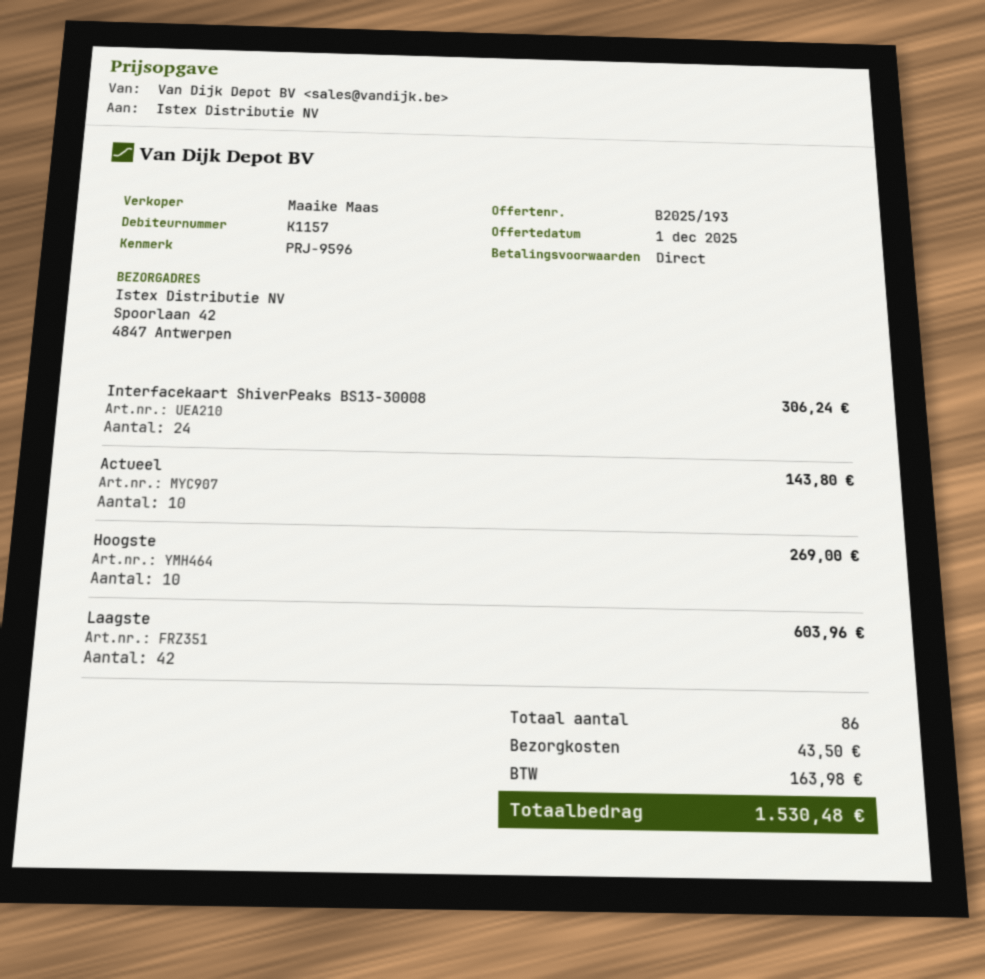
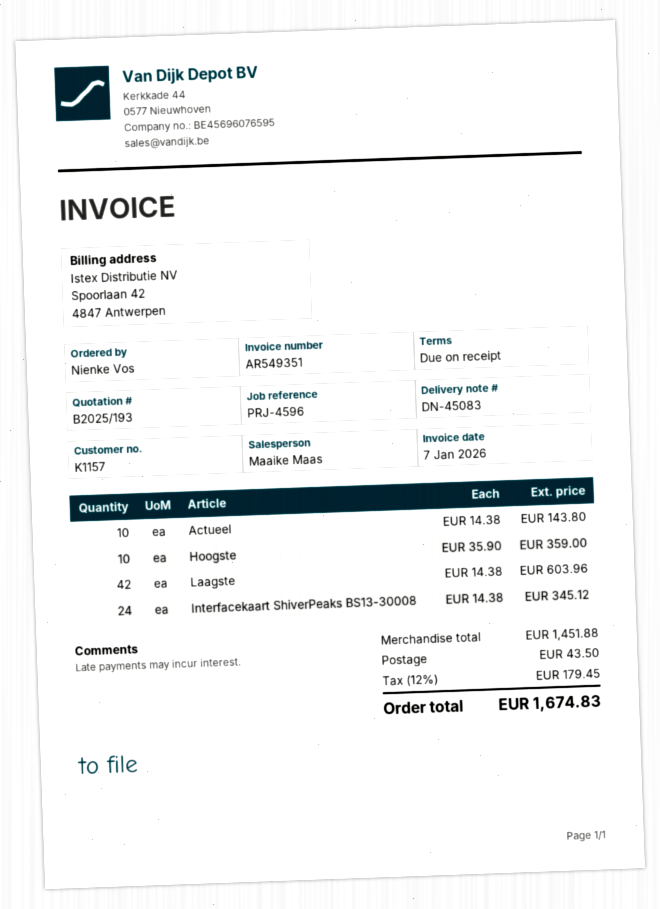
reference: PRJ-9596 -> PRJ-4596
Interfacekaart ShiverPeaks BS13-30008: 24 for 306.24 -> 24 for 345.12
Hoogste: 10 for 269.00 -> 10 for 359.00
tax: 163.98 -> 179.45
total: 1530.48 -> 1674.83

